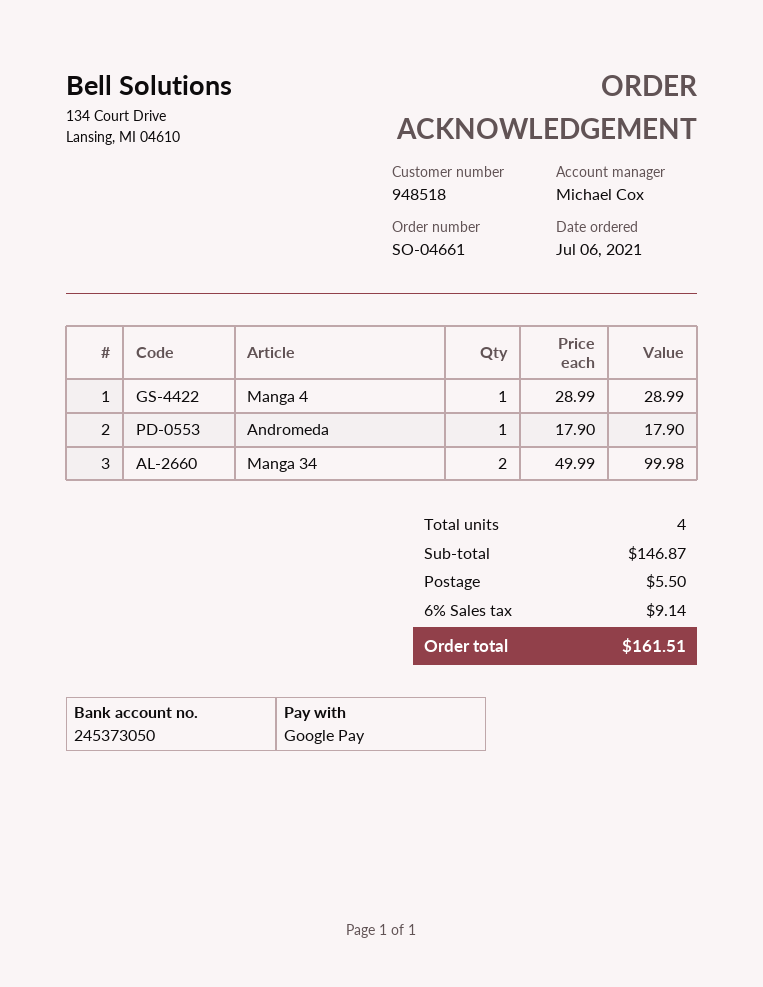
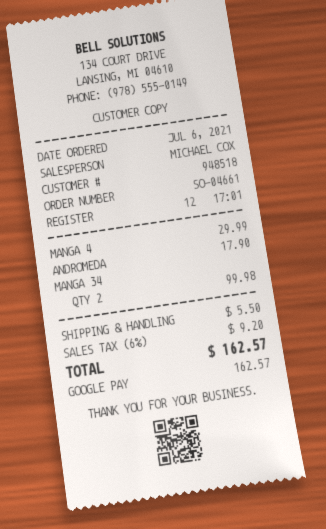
Manga 4: 1 for 28.99 -> 1 for 29.99
tax: 6% = 9.14 -> 6% = 9.20
total: 161.51 -> 162.57

